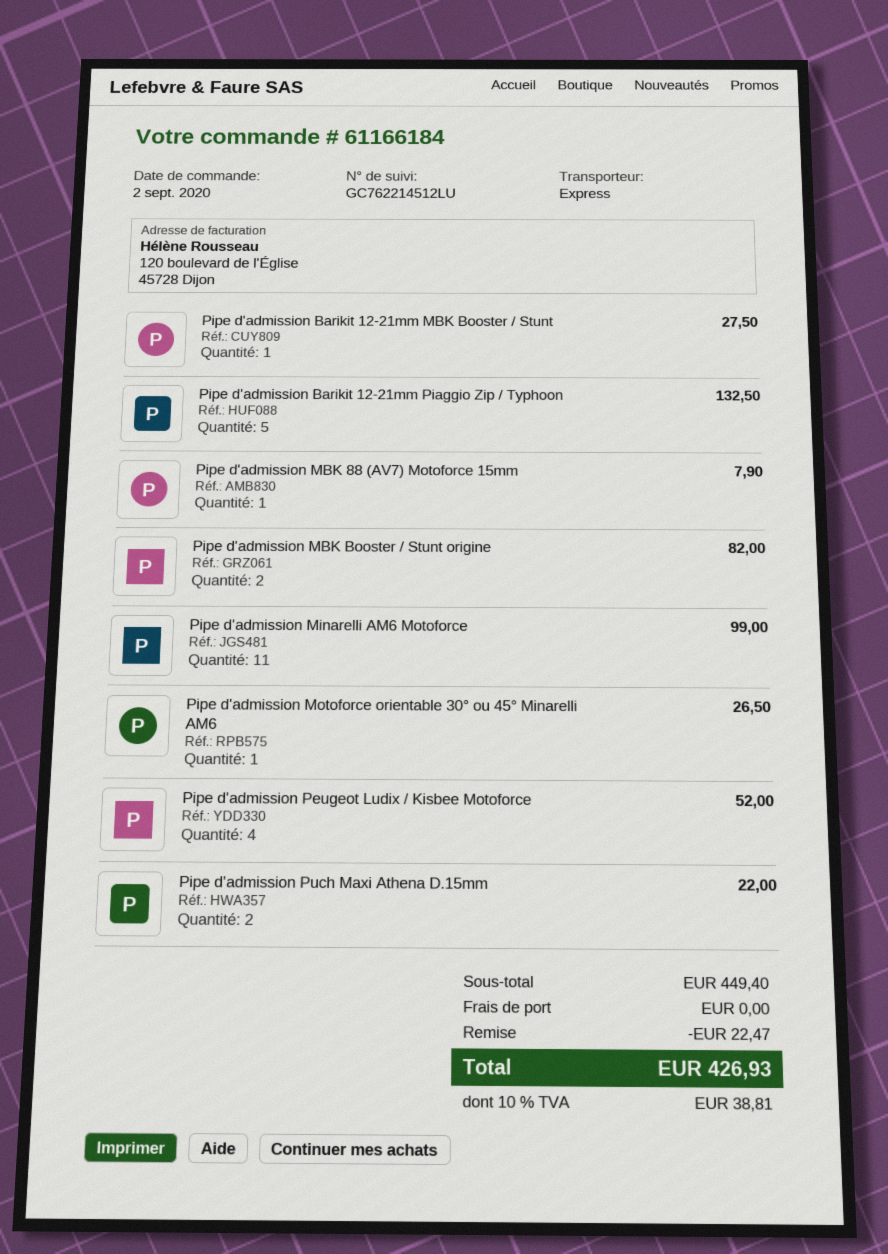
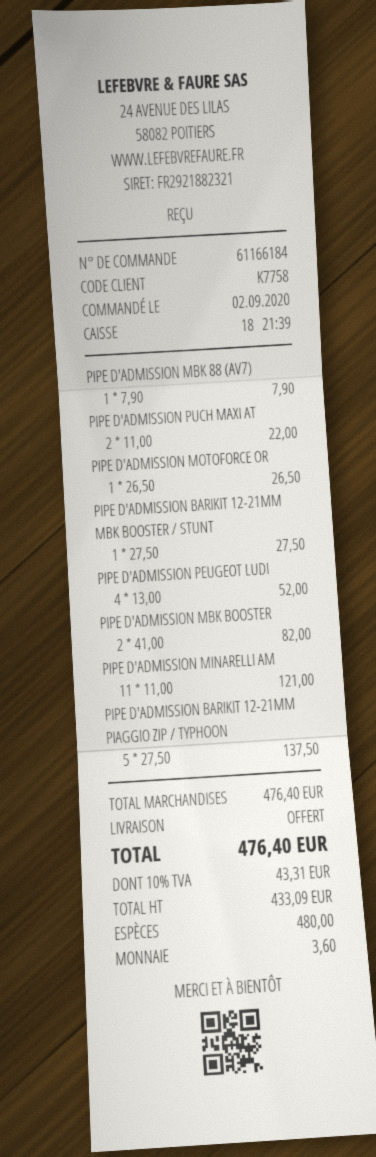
Pipe d'admission Barikit 12-21mm Piaggio Zip / Typhoon: 5 for 132.50 -> 5 for 137.50
Pipe d'admission Minarelli AM6 Motoforce: 11 for 99.00 -> 11 for 121.00
subtotal: 449.40 -> 476.40
discount: 22.47 -> none
tax: 10% = 38.81 -> 10% = 43.31
total: 426.93 -> 476.40

